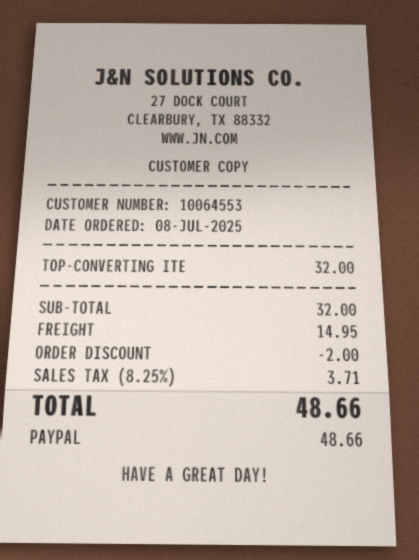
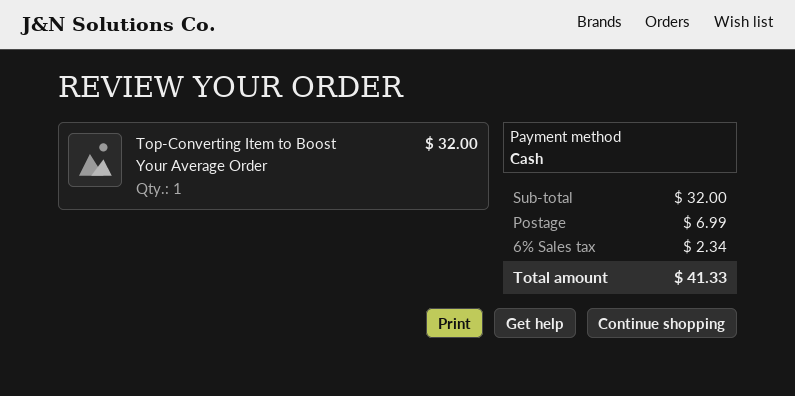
payment method: PayPal -> cash
discount: 2.00 -> none
shipping: 14.95 -> 6.99
tax: 8.25% = 3.71 -> 6% = 2.34
total: 48.66 -> 41.33

